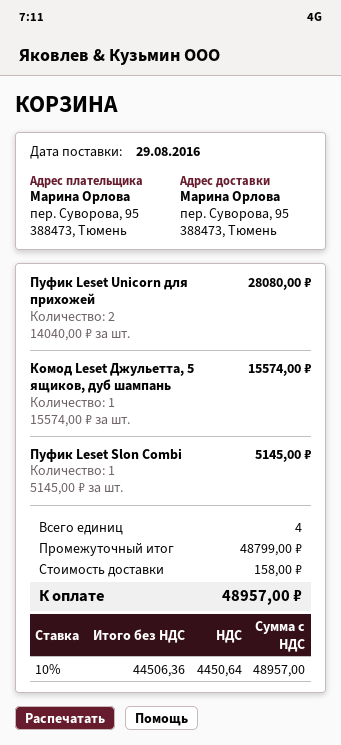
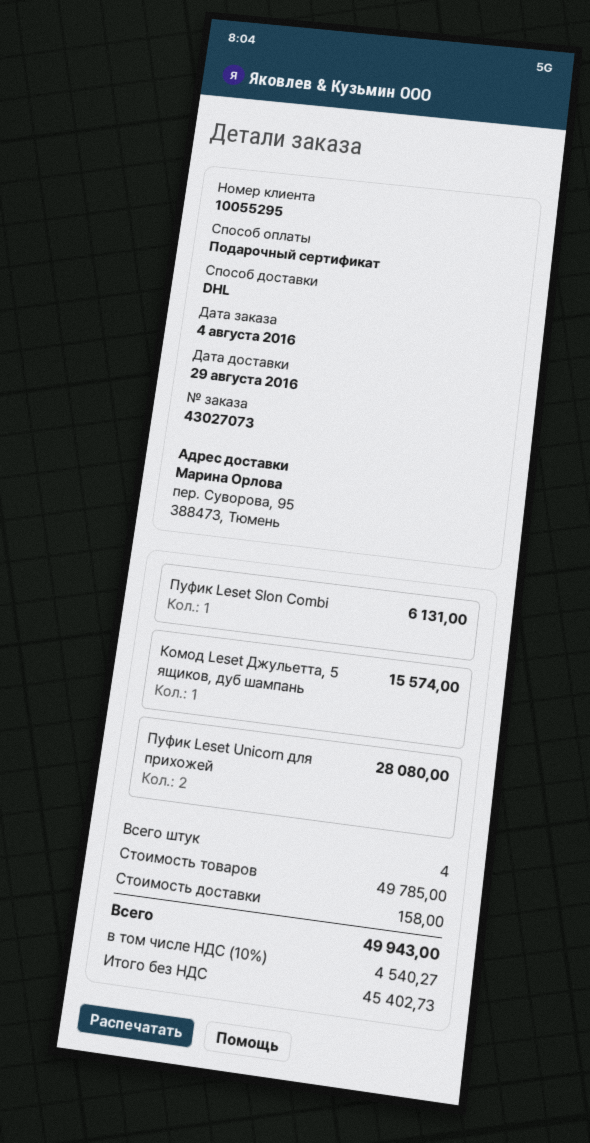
Пуфик Leset Slon Combi: 1 for 5145.00 -> 1 for 6131.00
subtotal: 48799.00 -> 49785.00
net: 44506.36 -> 45402.73
tax: 10% = 4450.64 -> 10% = 4540.27
total: 48957.00 -> 49943.00

